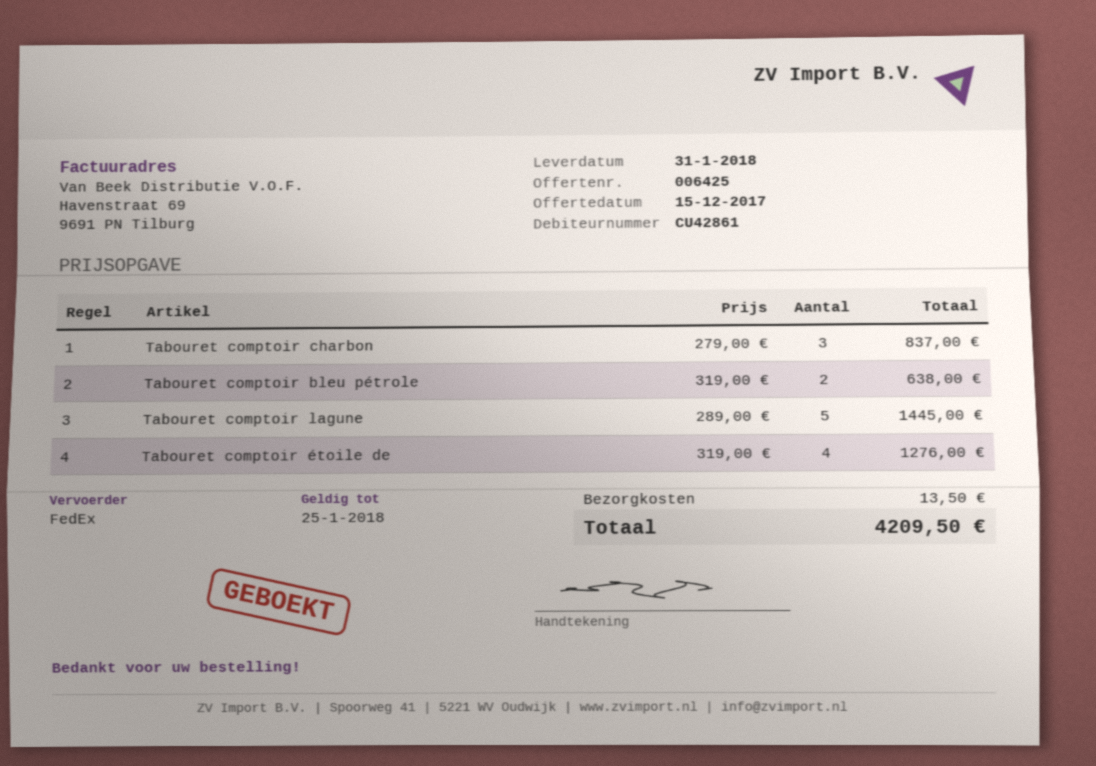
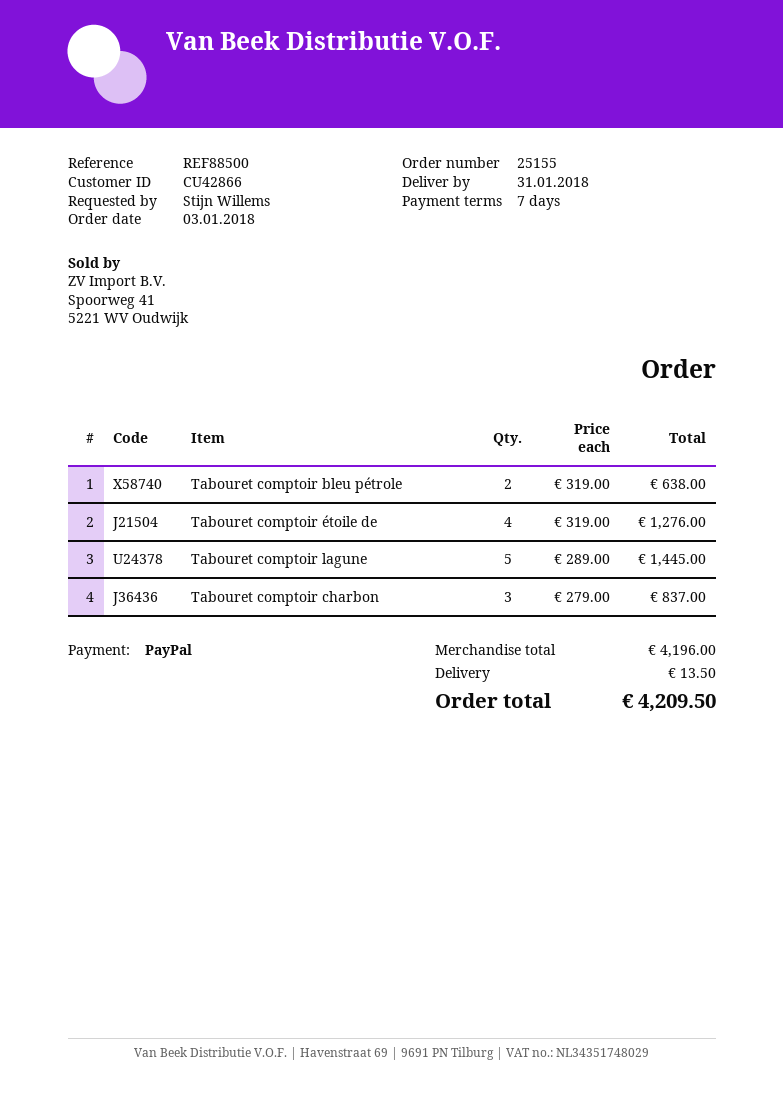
customer number: CU42861 -> CU42866

